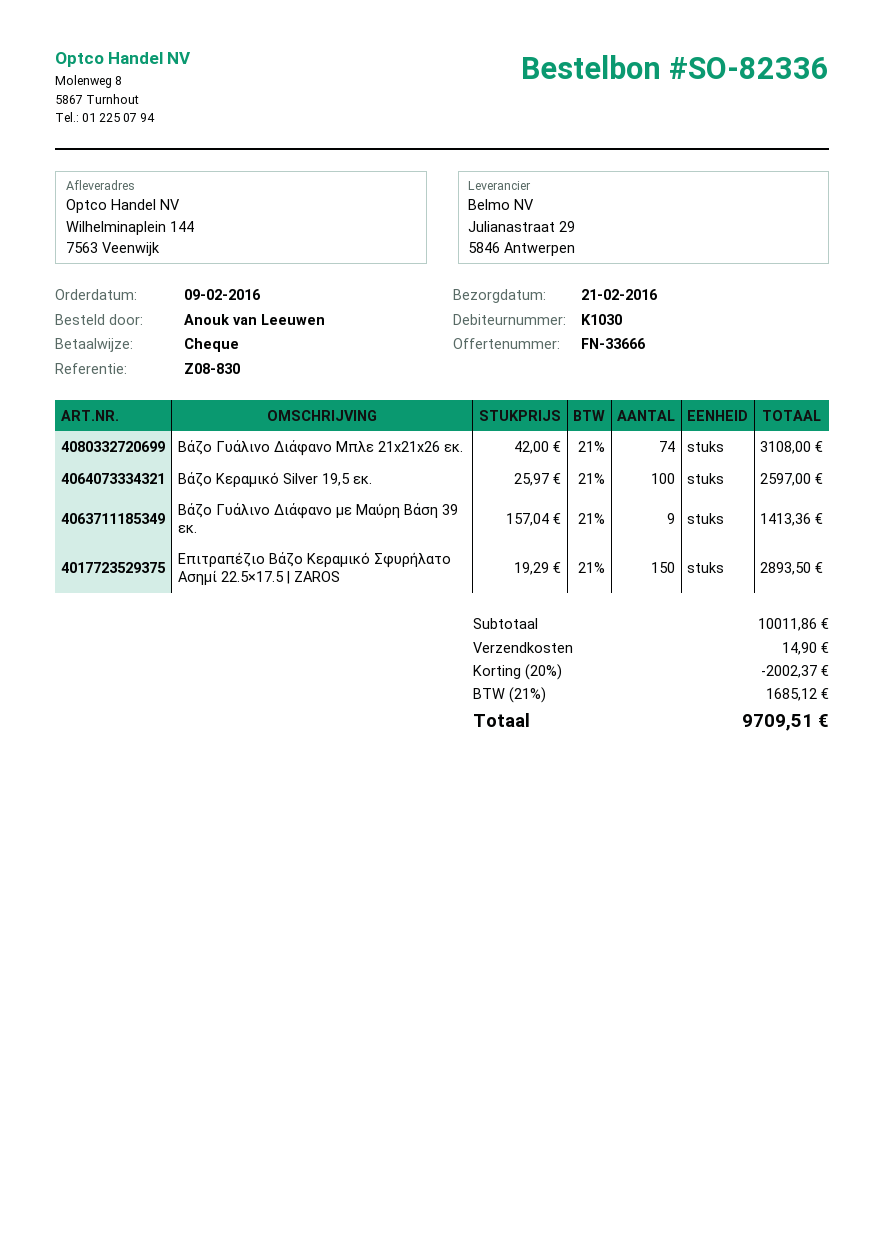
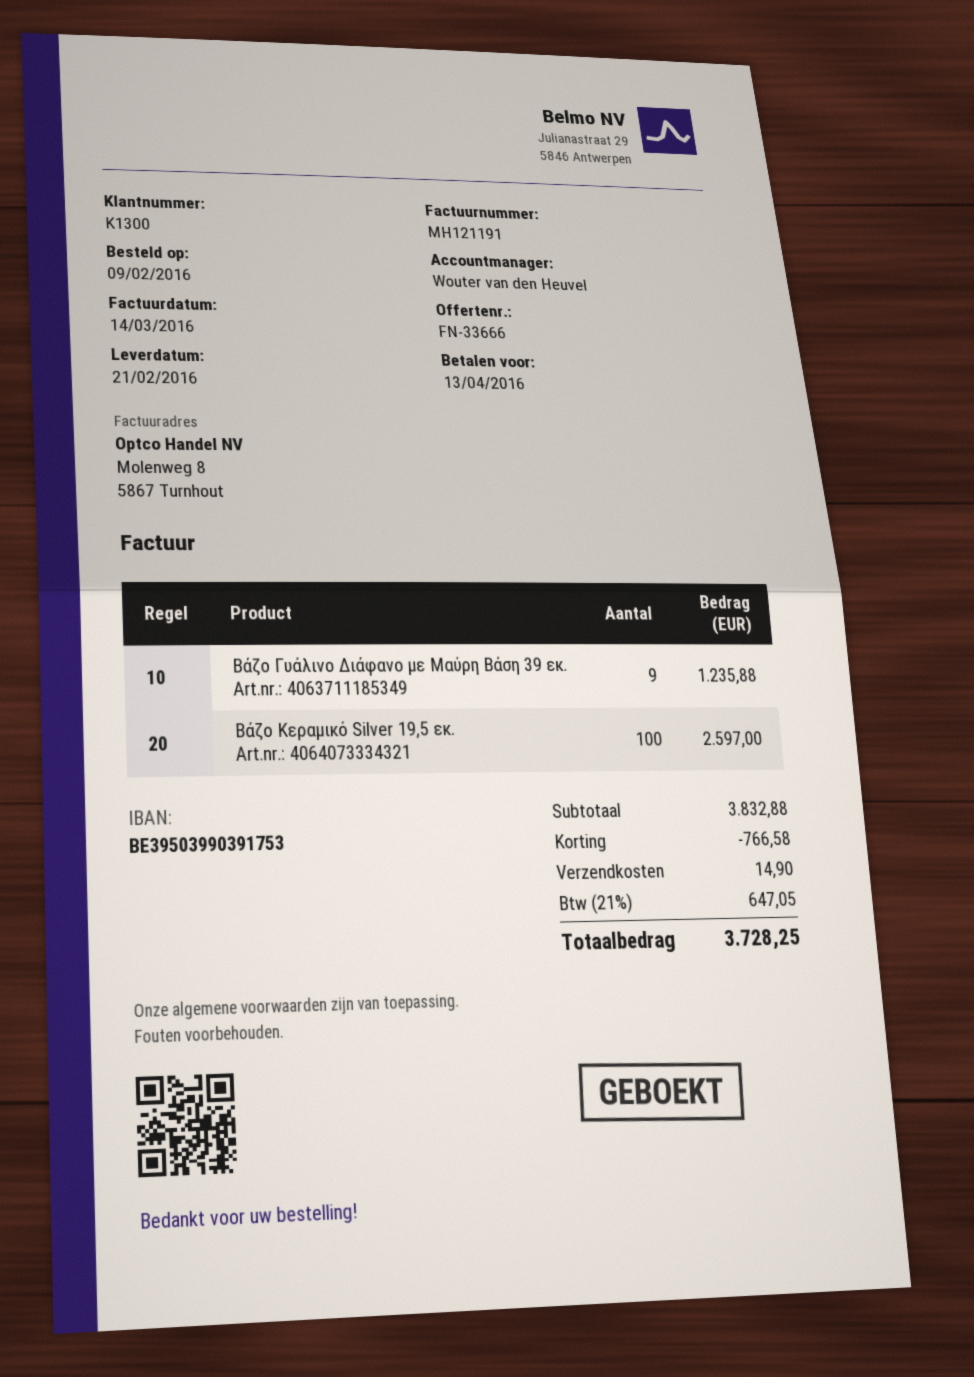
customer number: K1030 -> K1300
Βάζο Γυάλινο Διάφανο Μπλε 21x21x26 εκ.: 74 for 3108.00 -> none
Βάζο Γυάλινο Διάφανο με Μαύρη Βάση 39 εκ.: 9 for 1413.36 -> 9 for 1235.88
Επιτραπέζιο Βάζο Κεραμικό Σφυρήλατο Ασημί 22.5×17.5 | ZAROS: 150 for 2893.50 -> none
subtotal: 10011.86 -> 3832.88
discount: 2002.37 -> 766.58
tax: 21% = 1685.12 -> 21% = 647.05
total: 9709.51 -> 3728.25

